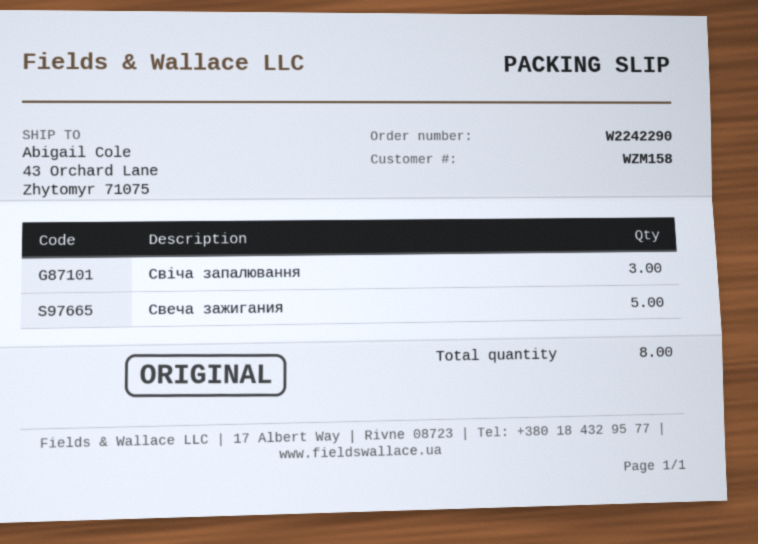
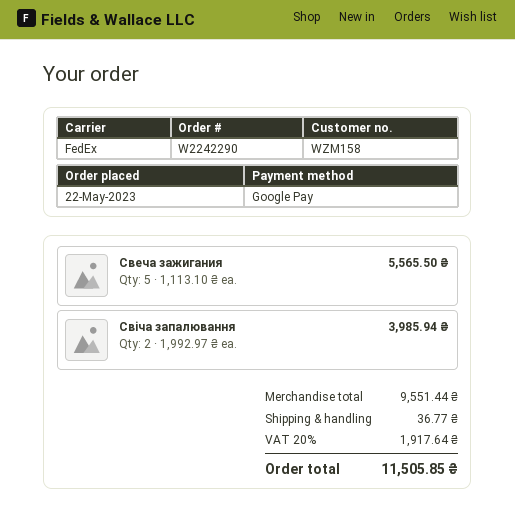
Свіча запалювання: 3 -> 2

